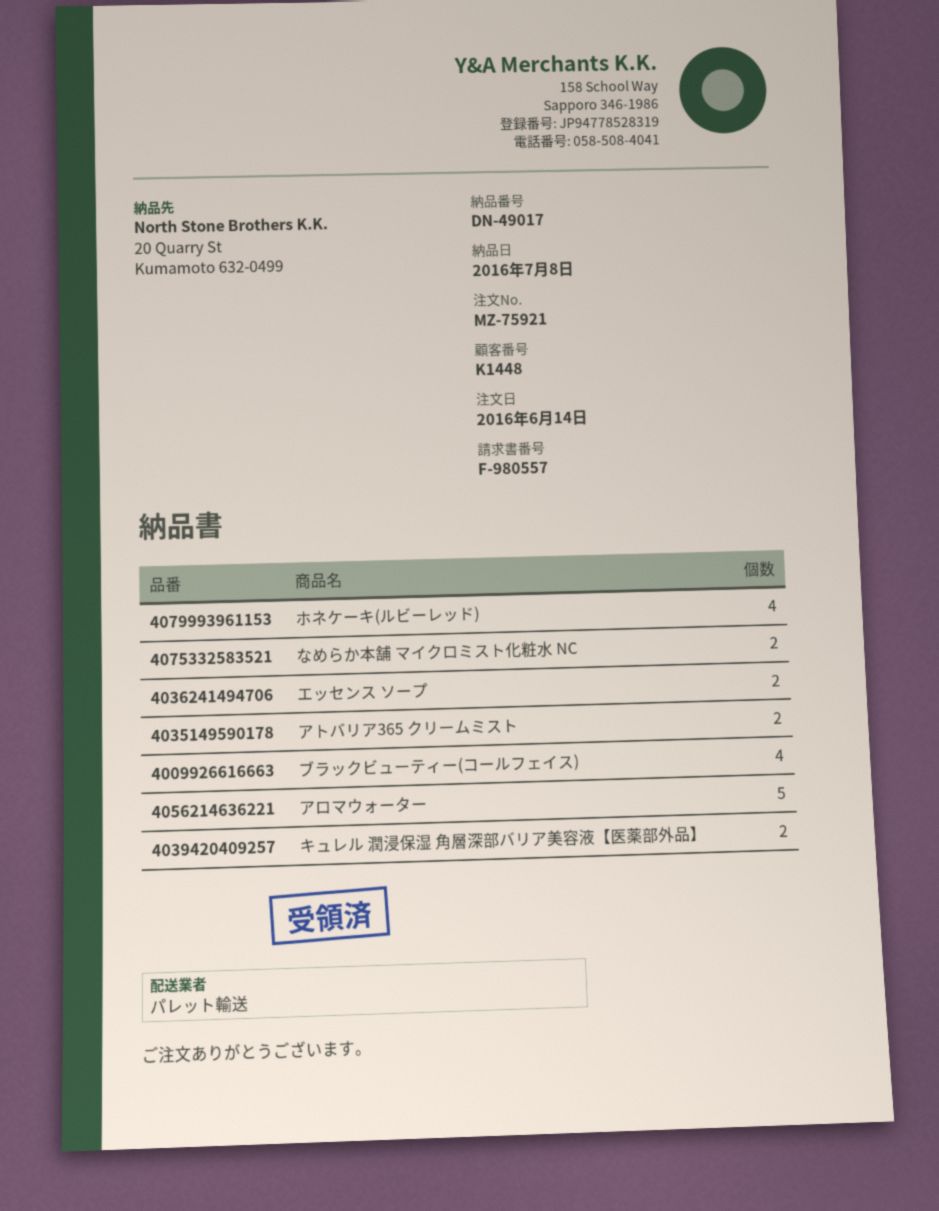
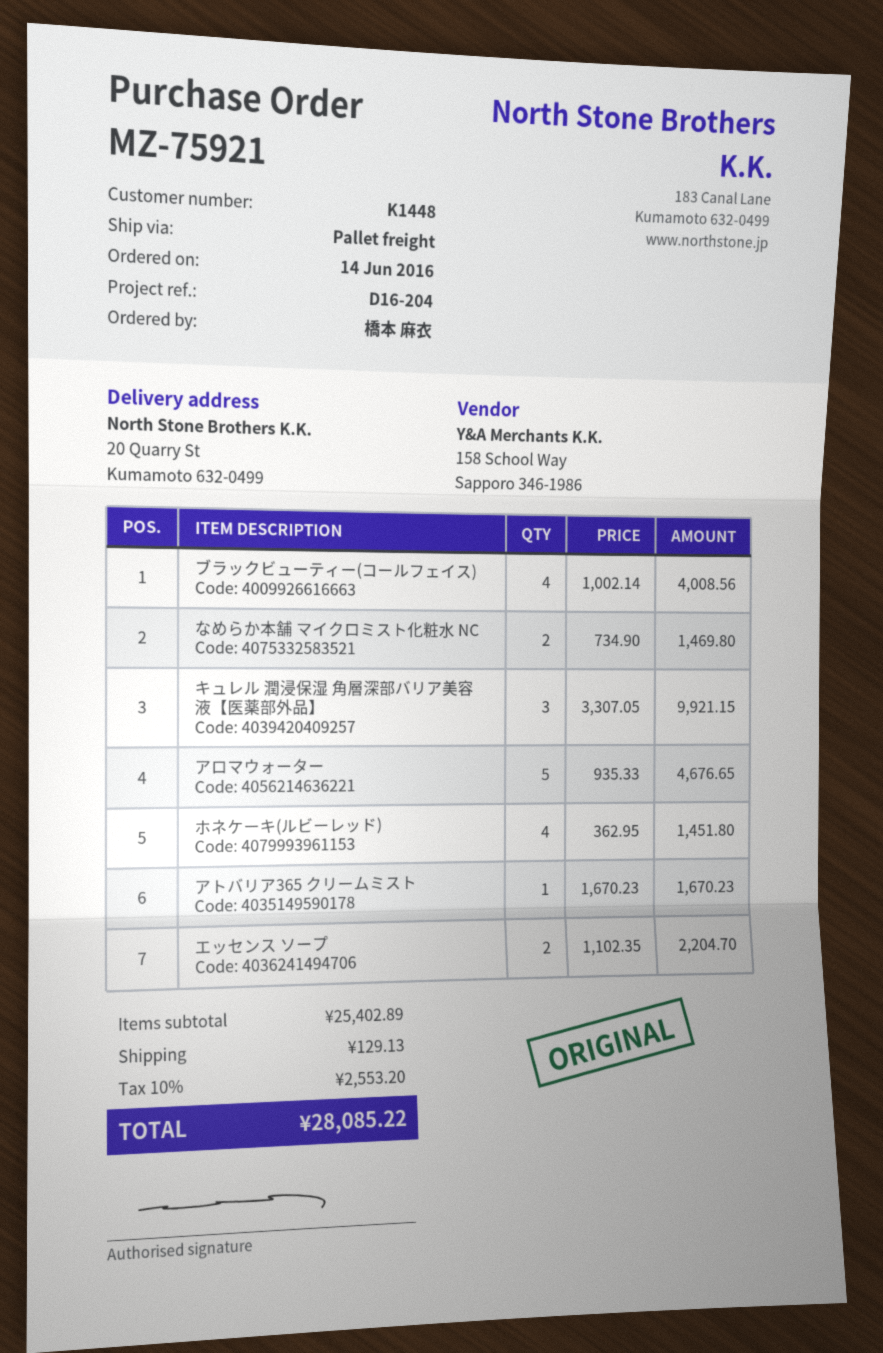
アトバリア365 クリームミスト: 2 -> 1
キュレル 潤浸保湿 角層深部バリア美容液【医薬部外品】: 2 -> 3

